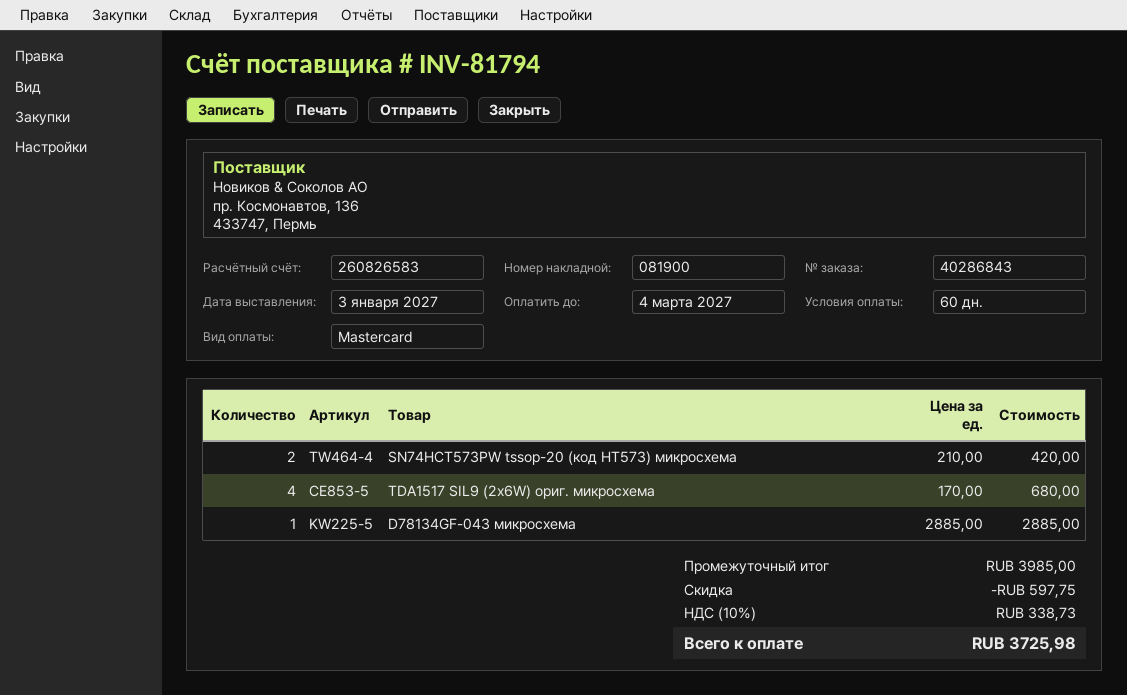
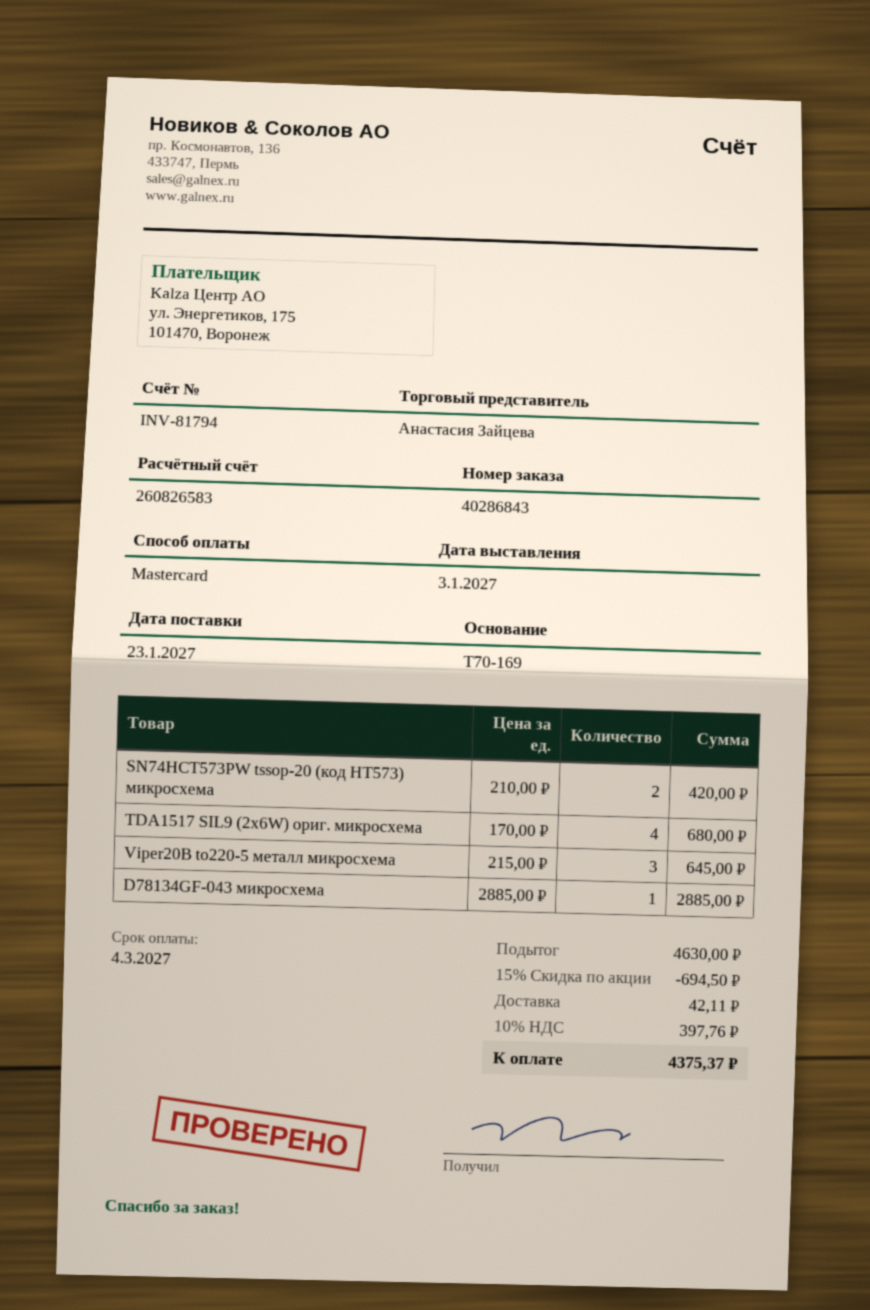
Viper20B to220-5 металл микросхема: none -> 3 x 215.00 = 645.00
subtotal: 3985.00 -> 4630.00
discount: 597.75 -> 694.50
shipping: none -> 42.11
tax: 10% = 338.73 -> 10% = 397.76
total: 3725.98 -> 4375.37

